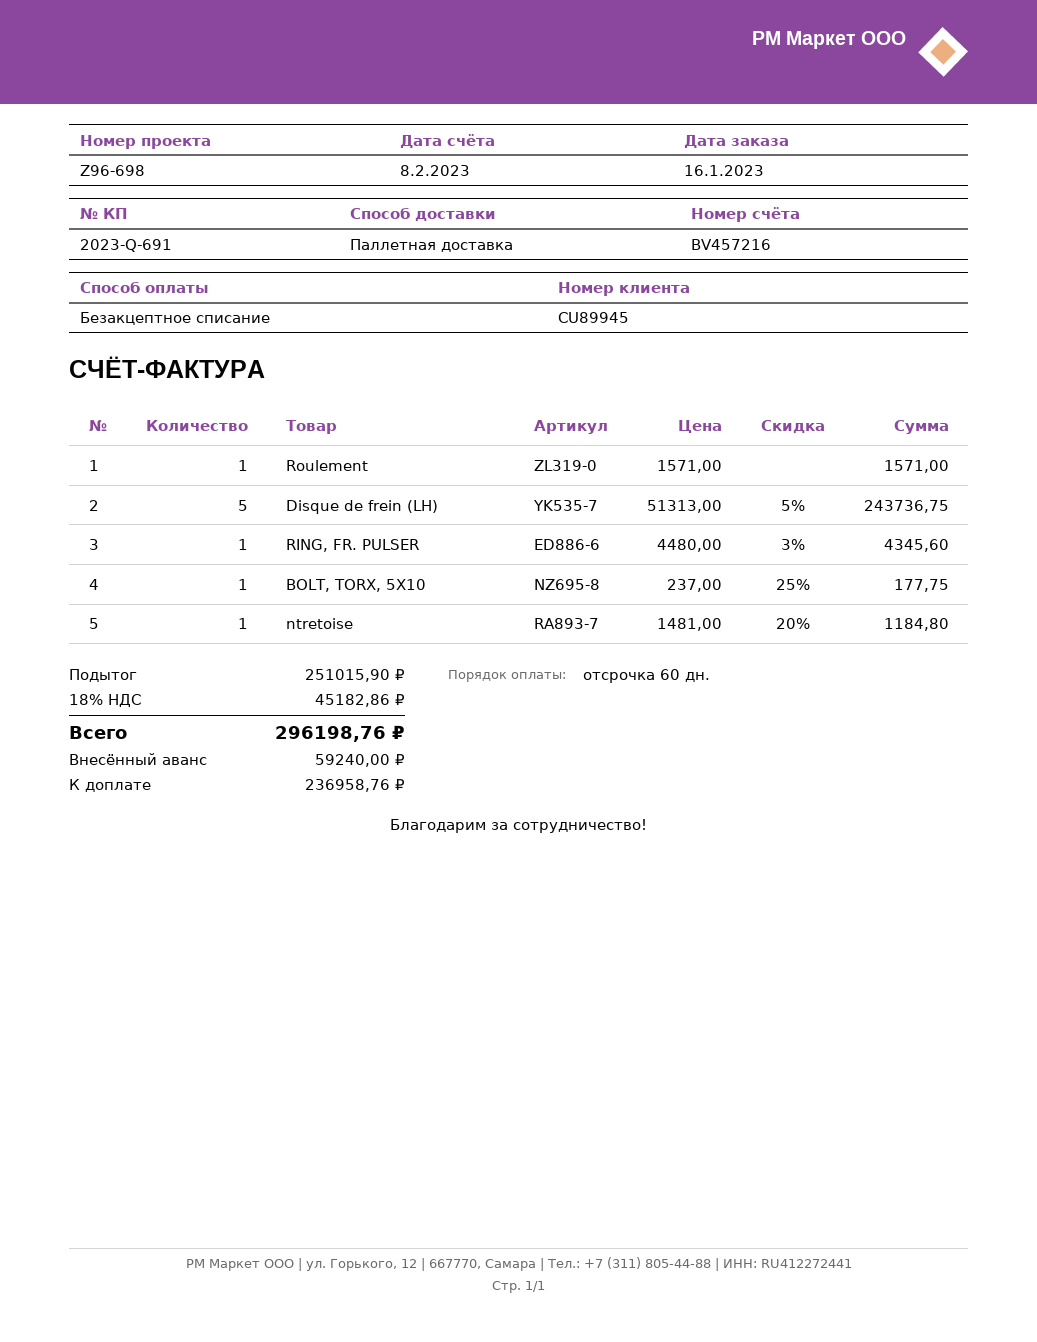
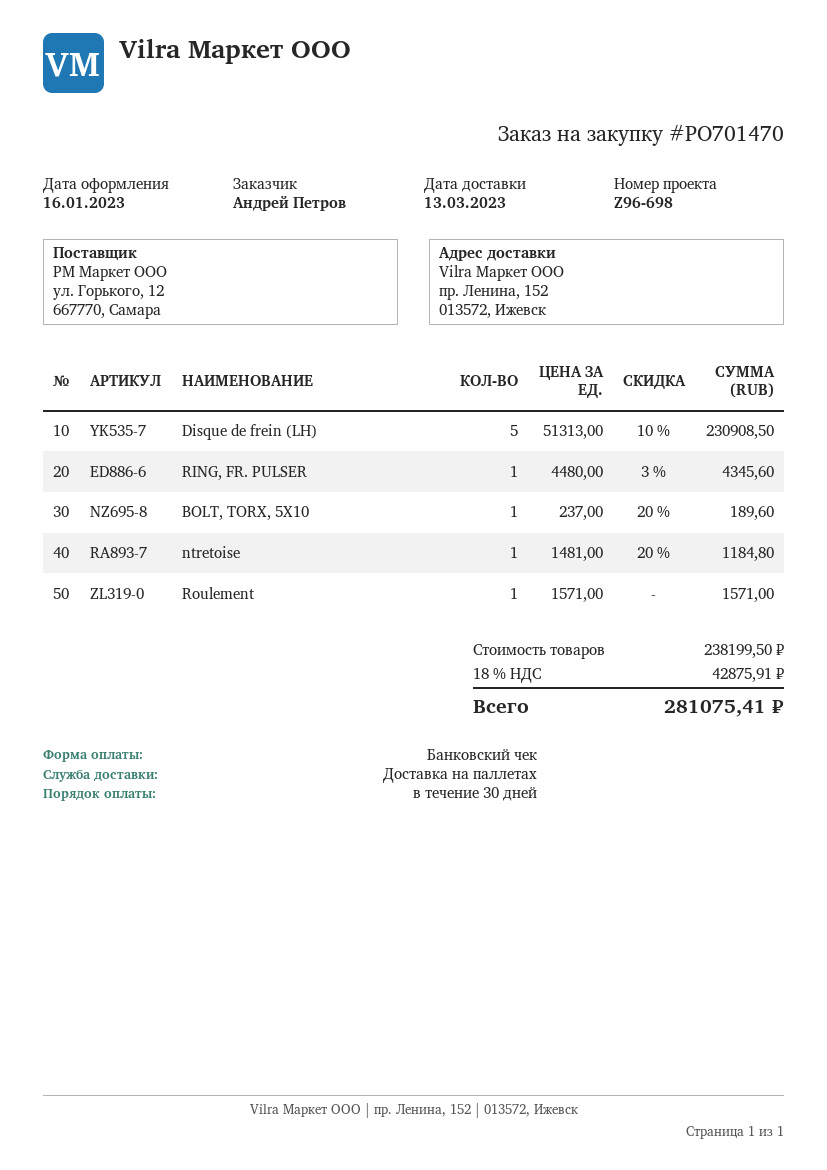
payment terms: 60 days -> 30 days
payment method: direct debit -> cheque
Disque de frein (LH): 5 x 51313.00 - 5% = 243736.75 -> 5 x 51313.00 - 10% = 230908.50
BOLT, TORX, 5X10: 1 x 237.00 - 25% = 177.75 -> 1 x 237.00 - 20% = 189.60
subtotal: 251015.90 -> 238199.50
tax: 18% = 45182.86 -> 18% = 42875.91
total: 296198.76 -> 281075.41

